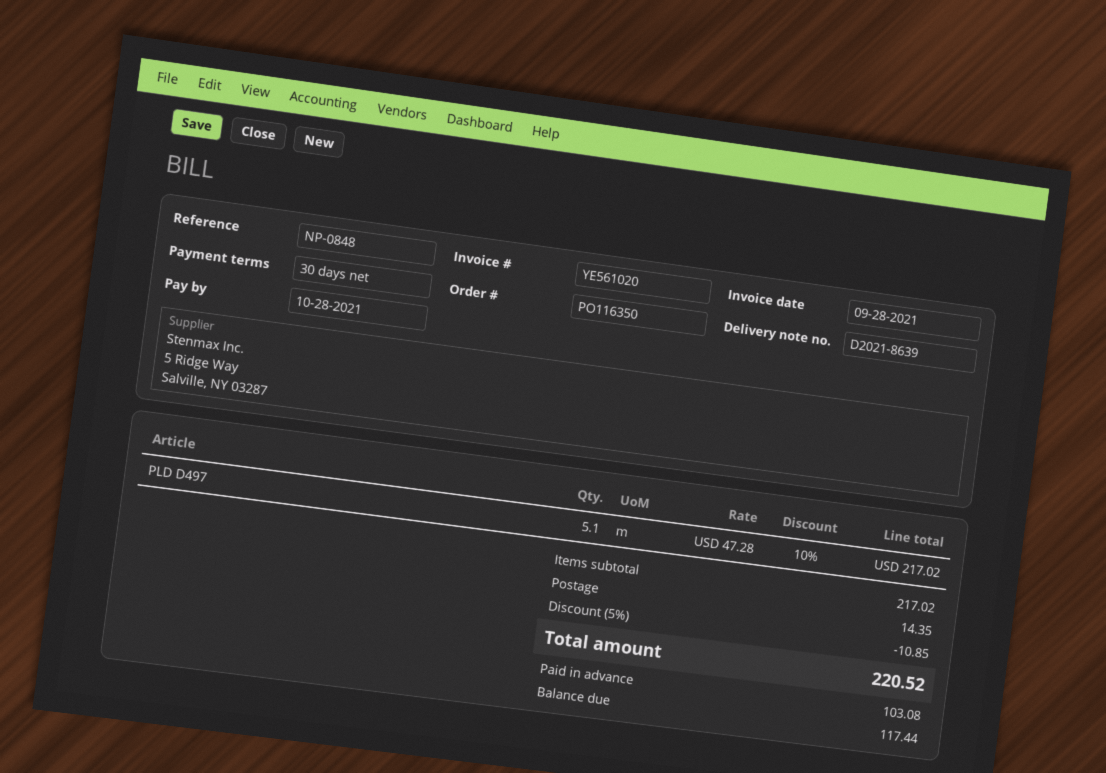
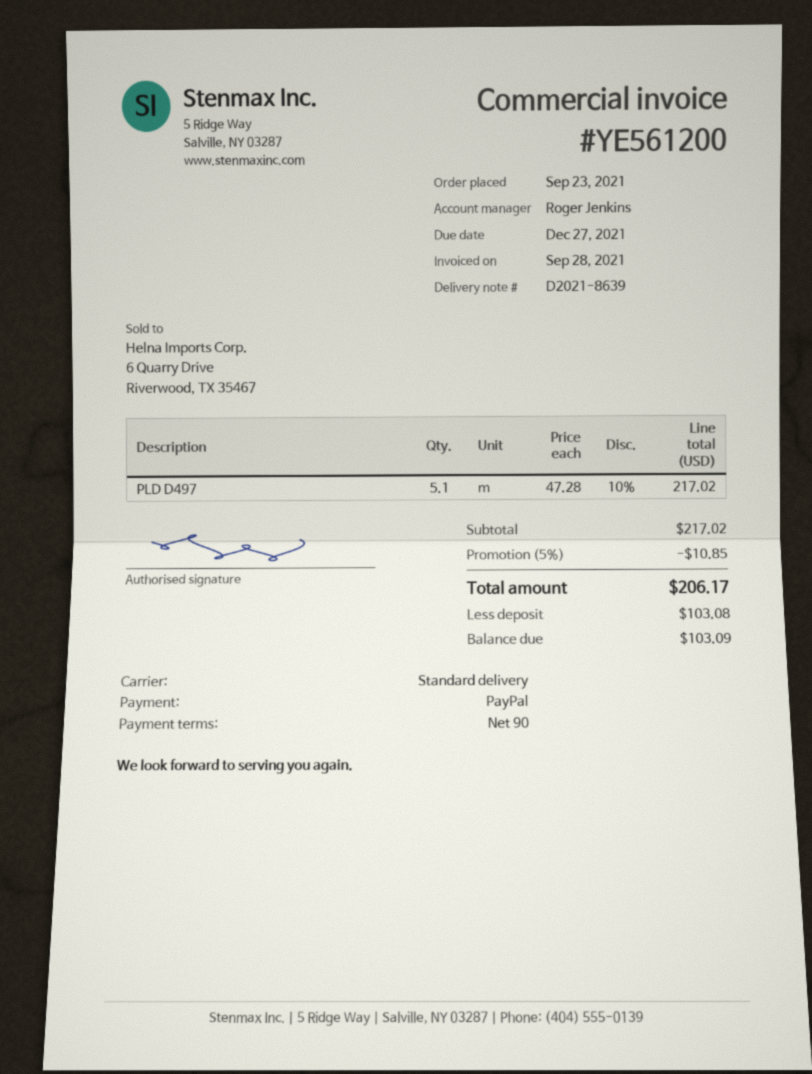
invoice number: YE561020 -> YE561200
payment terms: 30 days -> 90 days
due date: 2021-10-28 -> 2021-12-27
shipping: 14.35 -> none
total: 220.52 -> 206.17
balance: 117.44 -> 103.09

